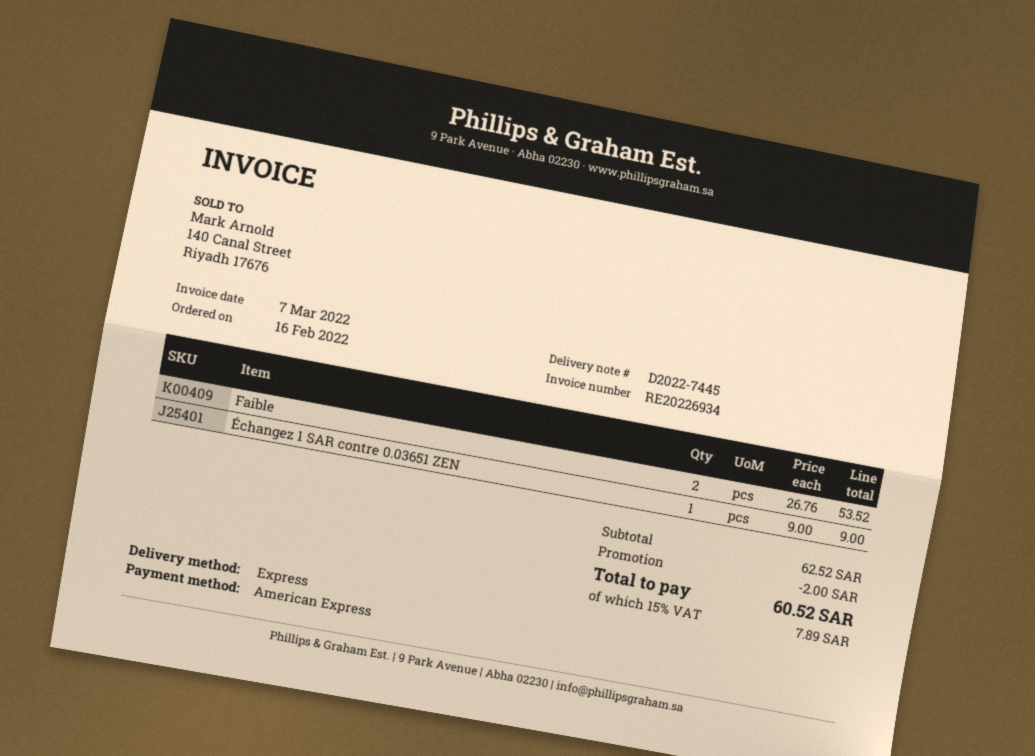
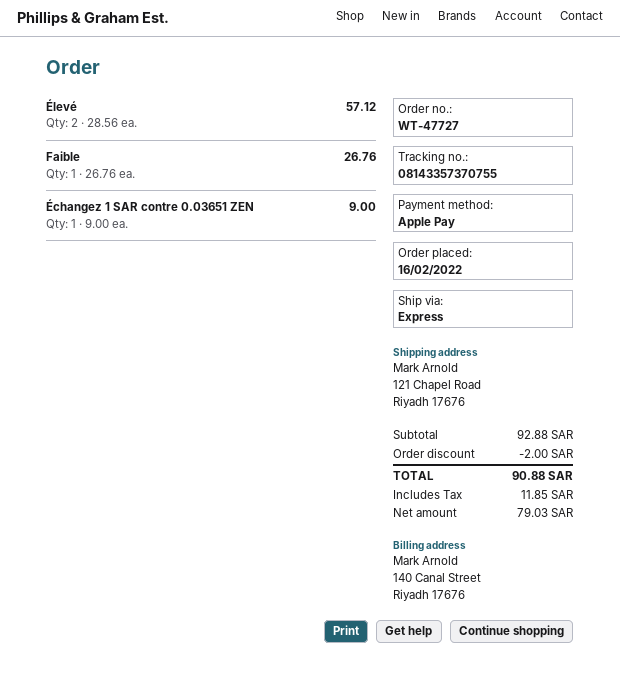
payment method: American Express -> Apple Pay
Faible: 2 x 26.76 = 53.52 -> 1 x 26.76 = 26.76
Élevé: none -> 2 x 28.56 = 57.12
subtotal: 62.52 -> 92.88
tax: 7.89 -> 11.85
total: 60.52 -> 90.88

